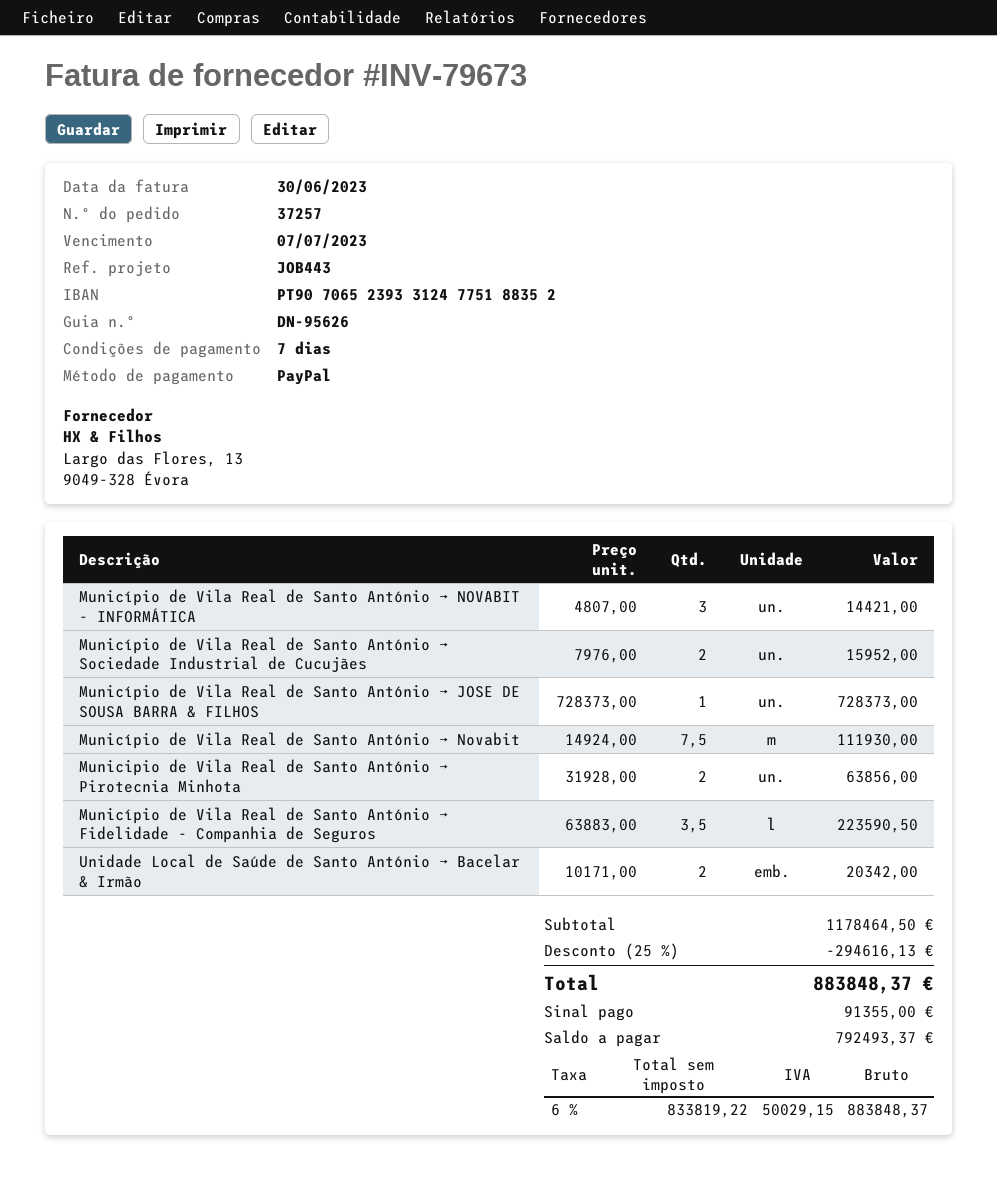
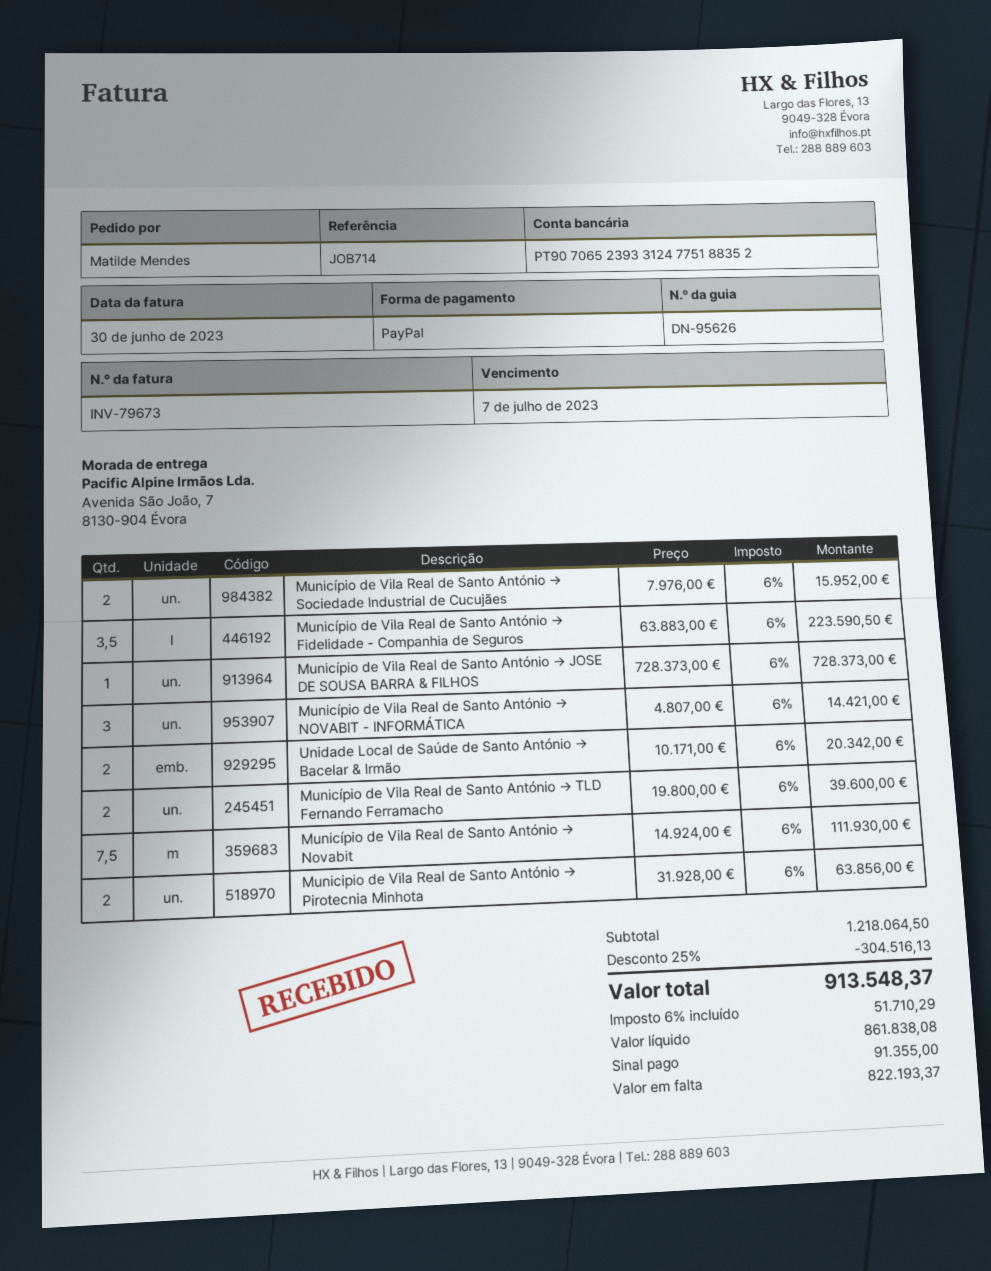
reference: JOB443 -> JOB714
Município de Vila Real de Santo António → TLD Fernando Ferramacho: none -> 2 x 19800.00 = 39600.00
subtotal: 1178464.50 -> 1218064.50
discount: 25% = 294616.13 -> 25% = 304516.13
net: 833819.22 -> 861838.08
tax: 6% = 50029.15 -> 6% = 51710.29
total: 883848.37 -> 913548.37
balance: 792493.37 -> 822193.37

